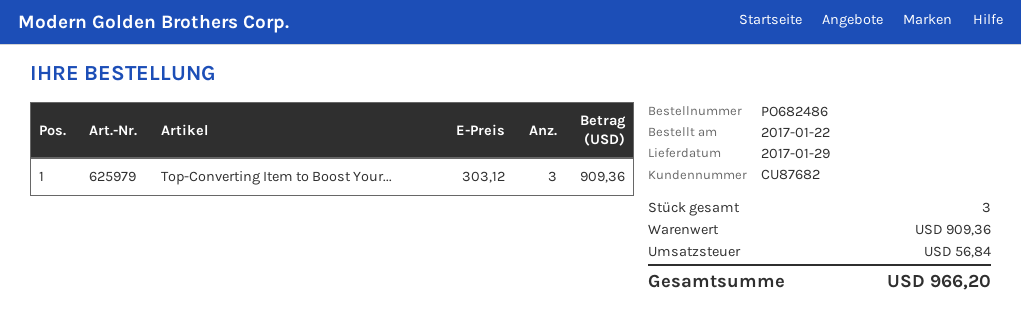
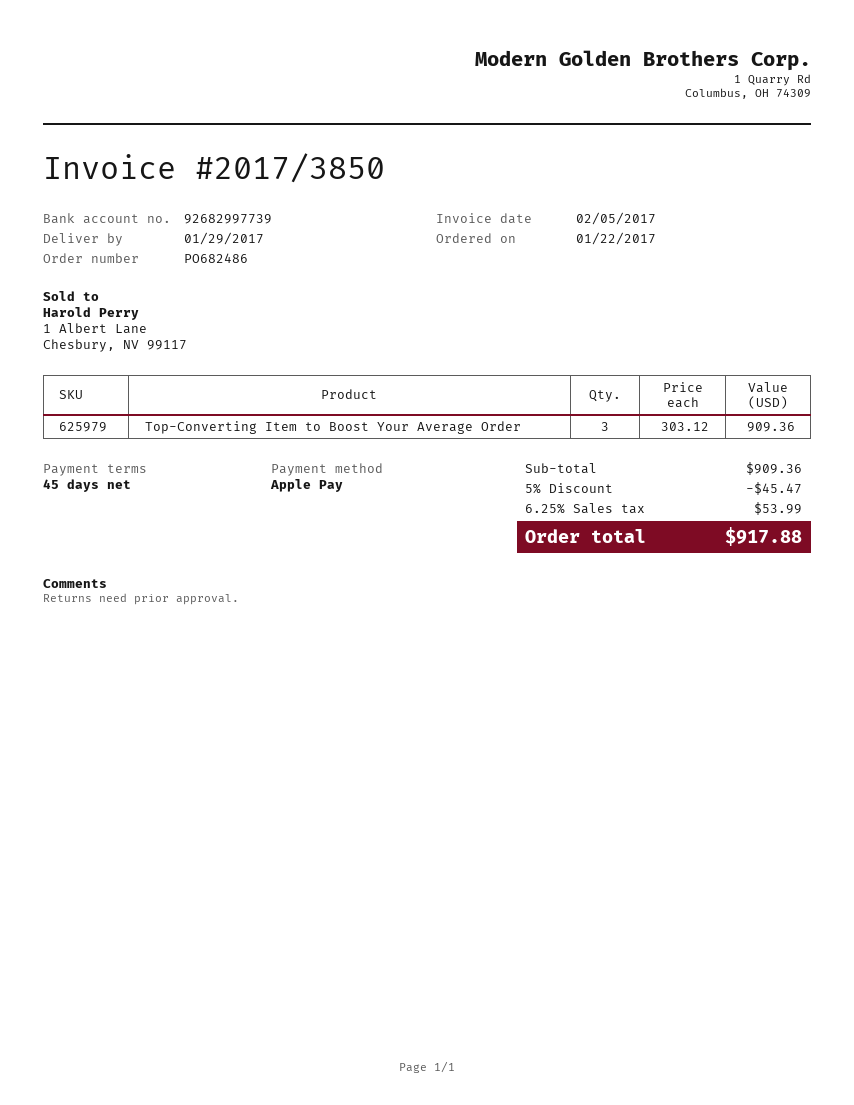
discount: none -> 5% = 45.47
tax: 56.84 -> 53.99
total: 966.20 -> 917.88

